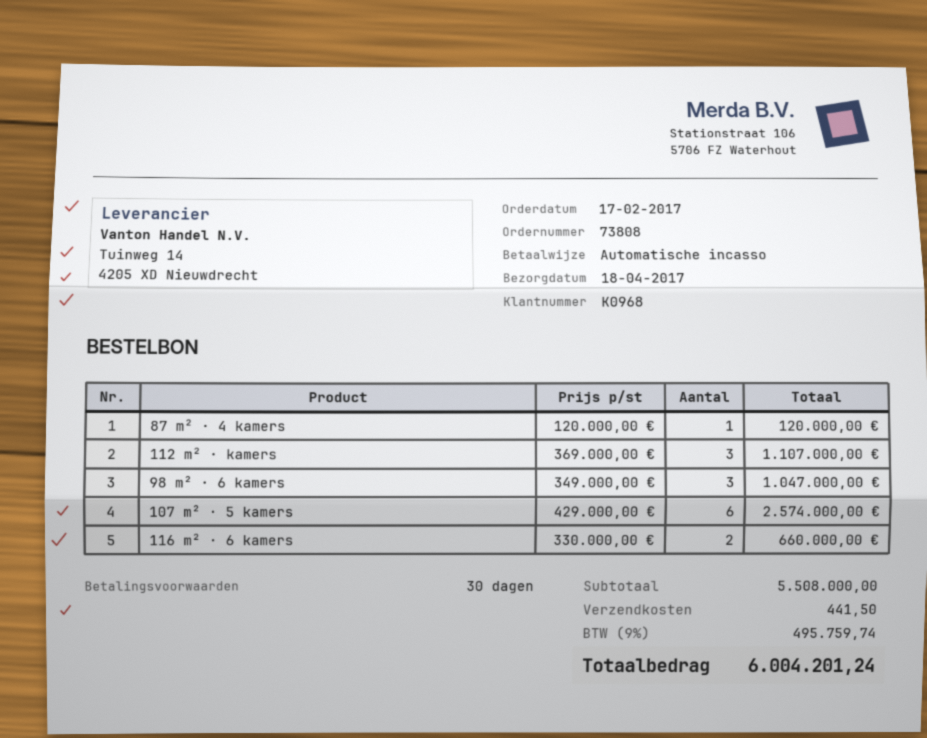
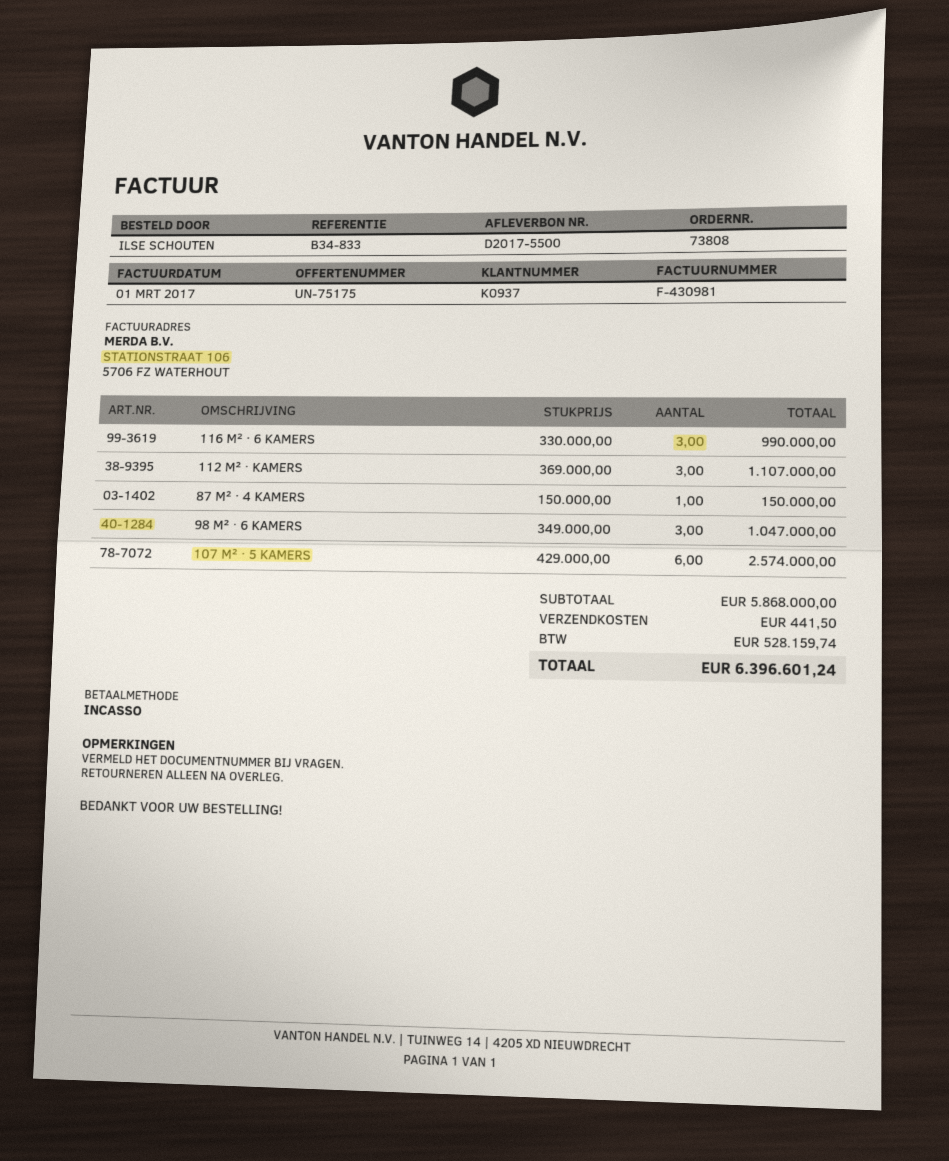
customer number: K0968 -> K0937
87 m² · 4 kamers: 1 x 120000.00 = 120000.00 -> 1 x 150000.00 = 150000.00
116 m² · 6 kamers: 2 x 330000.00 = 660000.00 -> 3 x 330000.00 = 990000.00
subtotal: 5508000.00 -> 5868000.00
tax: 495759.74 -> 528159.74
total: 6004201.24 -> 6396601.24

